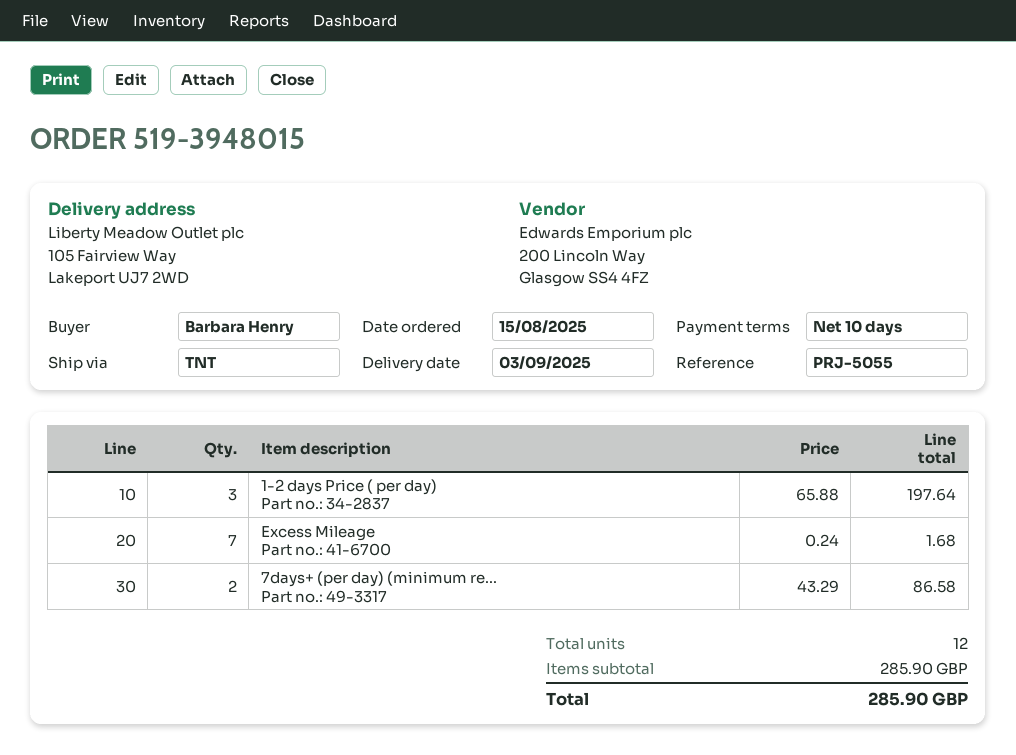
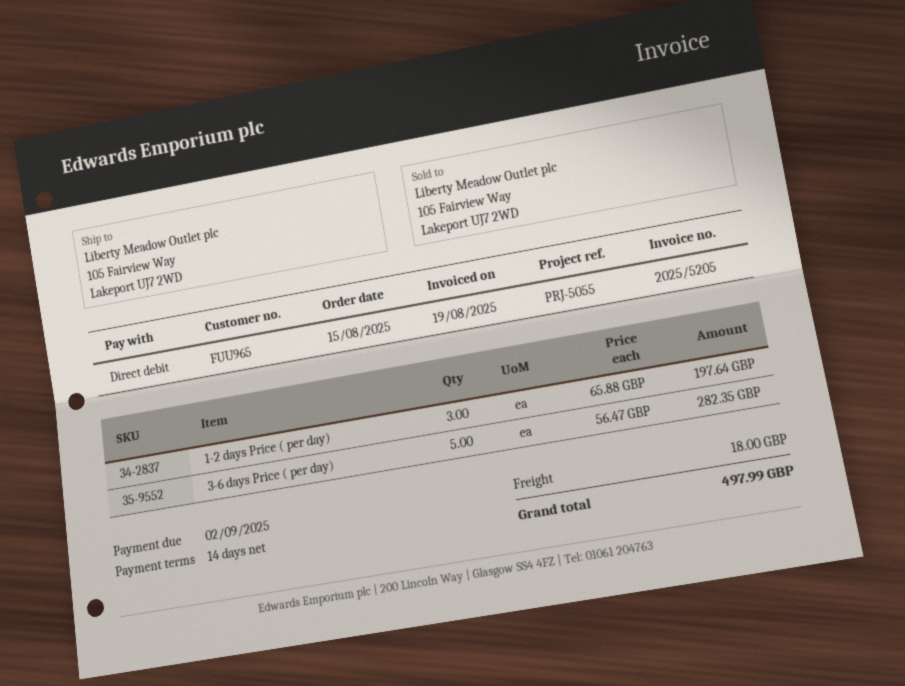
payment terms: 10 days -> 14 days
Excess Mileage: 7 x 0.24 = 1.68 -> none
7days+ (per day) (minimum re...: 2 x 43.29 = 86.58 -> none
3-6 days Price ( per day): none -> 5 x 56.47 = 282.35
shipping: none -> 18.00
total: 285.90 -> 497.99

